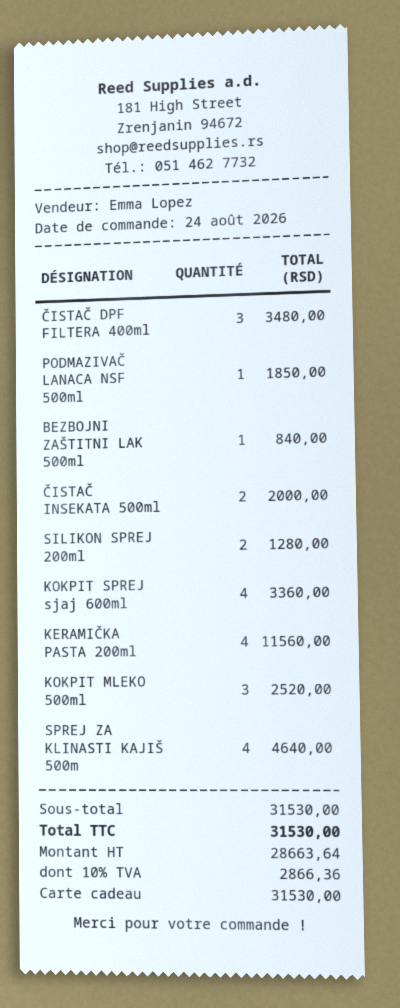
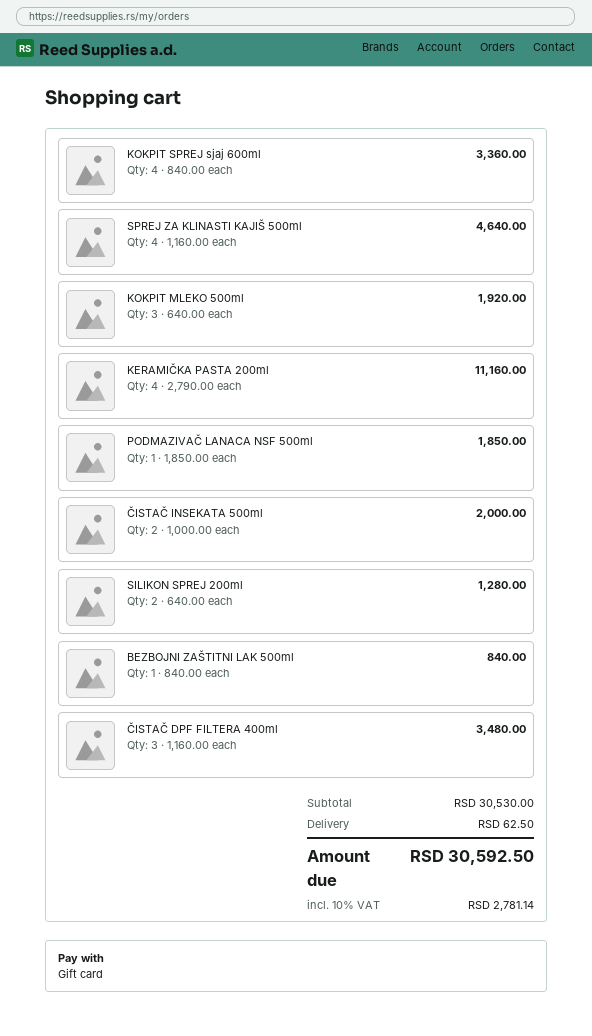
KERAMIČKA PASTA 200ml: 4 for 11560.00 -> 4 for 11160.00
KOKPIT MLEKO 500ml: 3 for 2520.00 -> 3 for 1920.00
subtotal: 31530.00 -> 30530.00
shipping: none -> 62.50
tax: 10% = 2866.36 -> 10% = 2781.14
total: 31530.00 -> 30592.50

